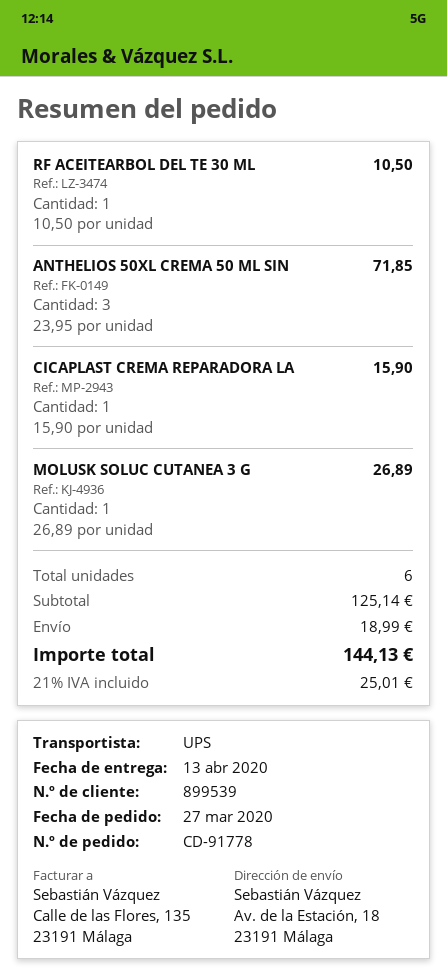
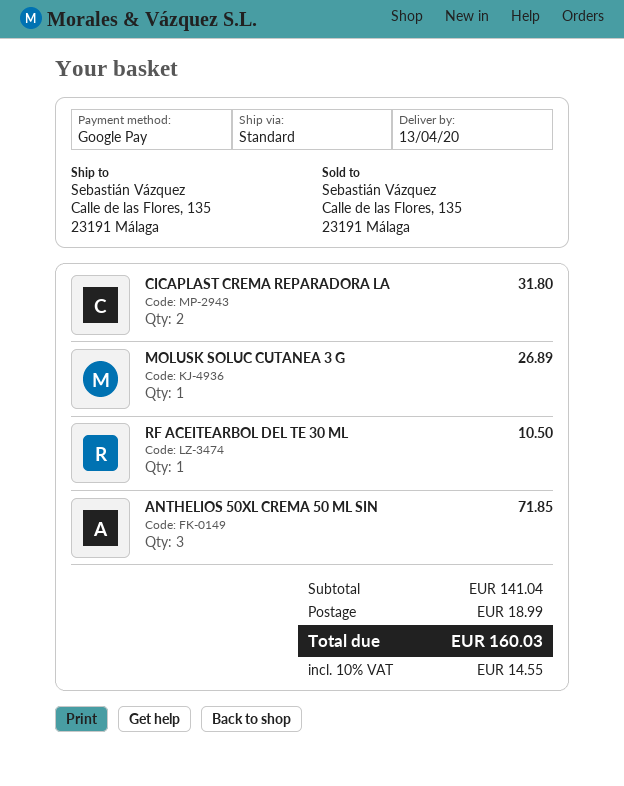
shipping method: UPS -> standard
ship to: Av. de la Estación, 18, 23191 Málaga -> Calle de las Flores, 135, 23191 Málaga
CICAPLAST CREMA REPARADORA LA: 1 for 15.90 -> 2 for 31.80
subtotal: 125.14 -> 141.04
tax: 21% = 25.01 -> 10% = 14.55
total: 144.13 -> 160.03

